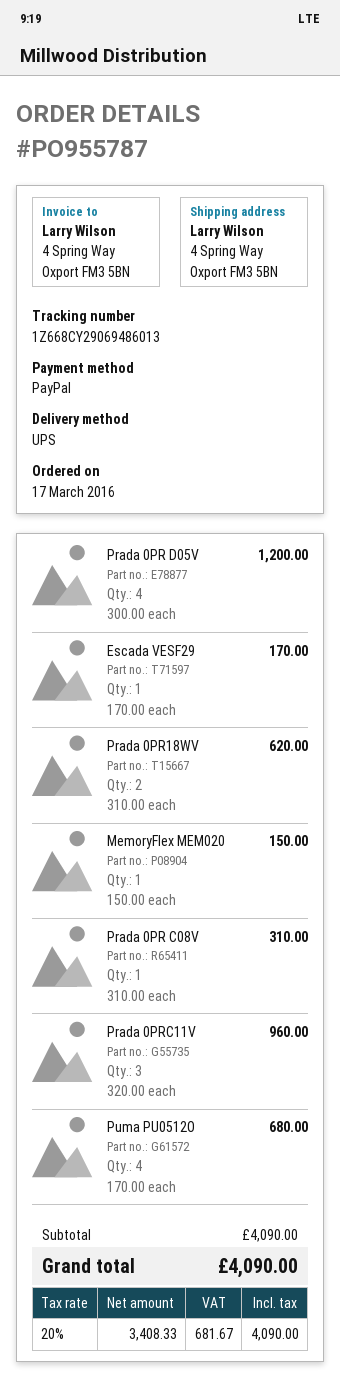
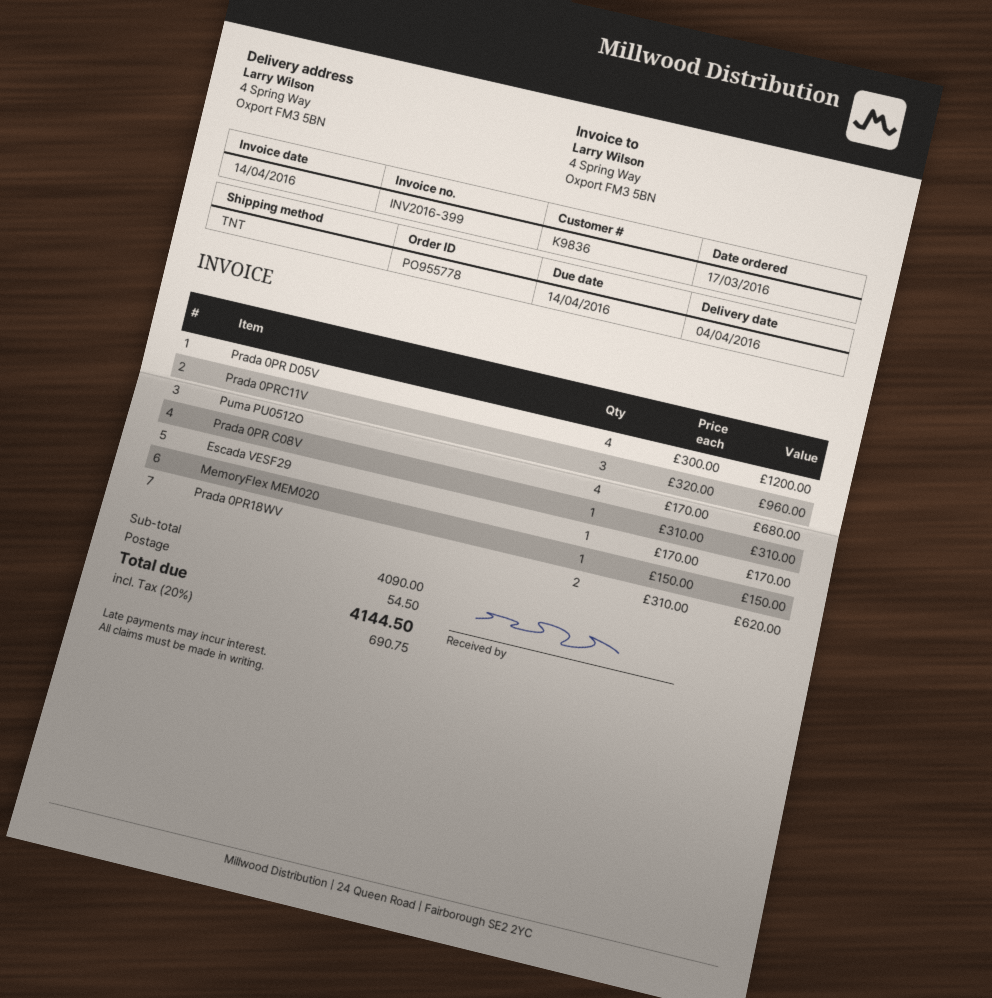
order number: PO955787 -> PO955778
shipping method: UPS -> TNT
shipping: none -> 54.50
tax: 20% = 681.67 -> 20% = 690.75
total: 4090.00 -> 4144.50

